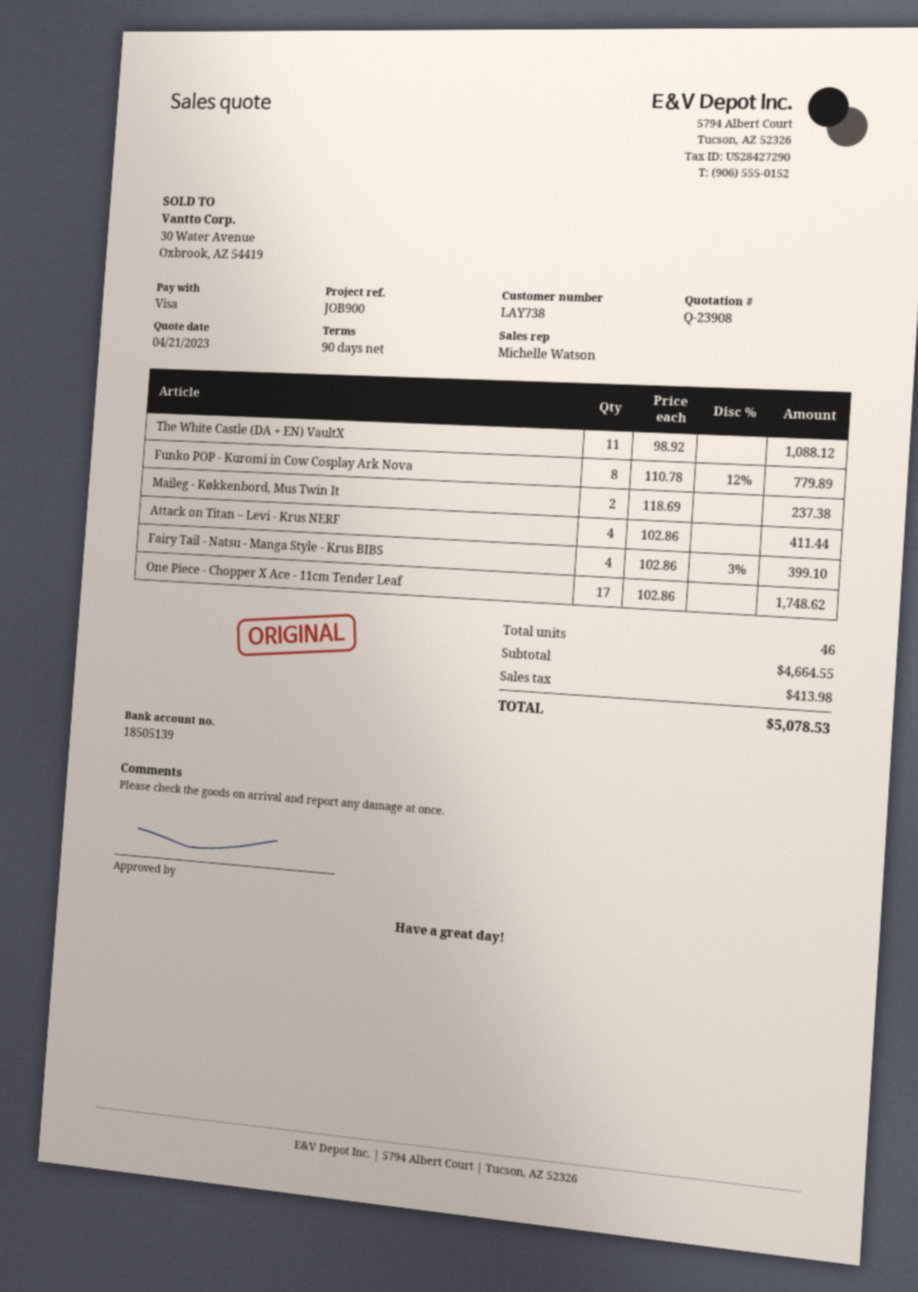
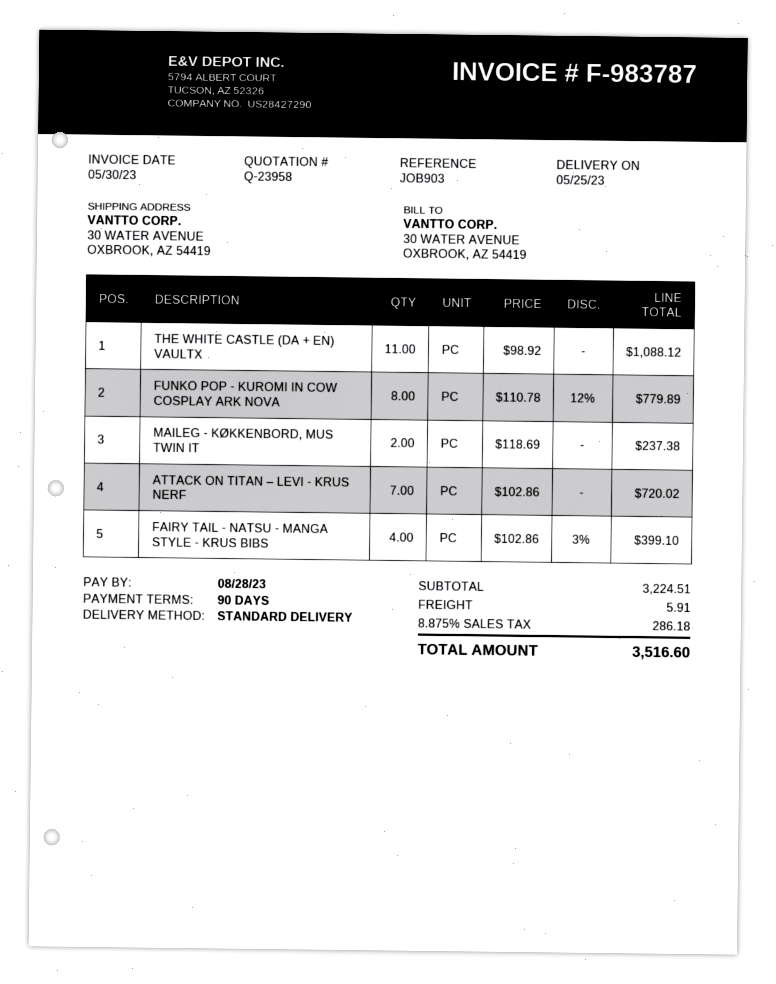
quote number: Q-23908 -> Q-23958
reference: JOB900 -> JOB903
Attack on Titan – Levi - Krus NERF: 4 x 102.86 = 411.44 -> 7 x 102.86 = 720.02
One Piece - Chopper X Ace - 11cm Tender Leaf: 17 x 102.86 = 1748.62 -> none
subtotal: 4664.55 -> 3224.51
shipping: none -> 5.91
tax: 413.98 -> 286.18
total: 5078.53 -> 3516.60

